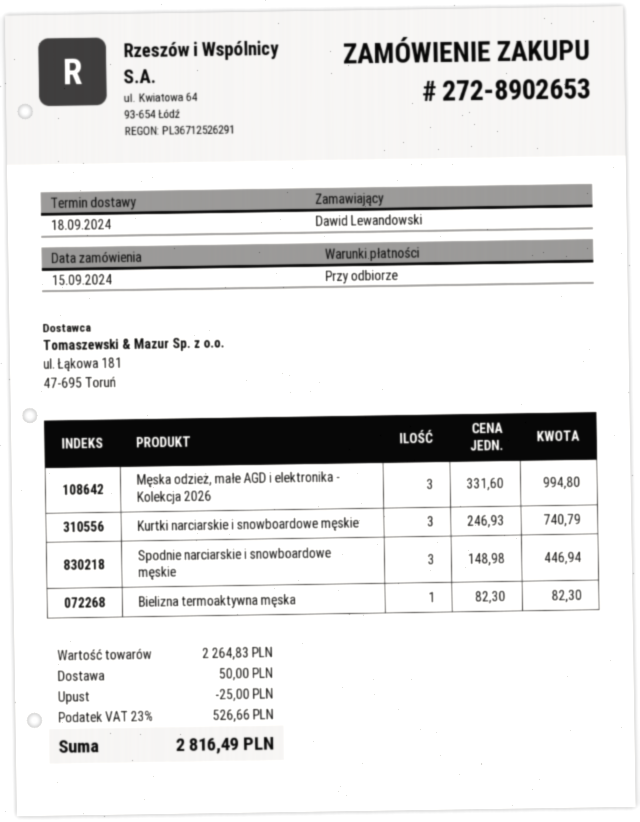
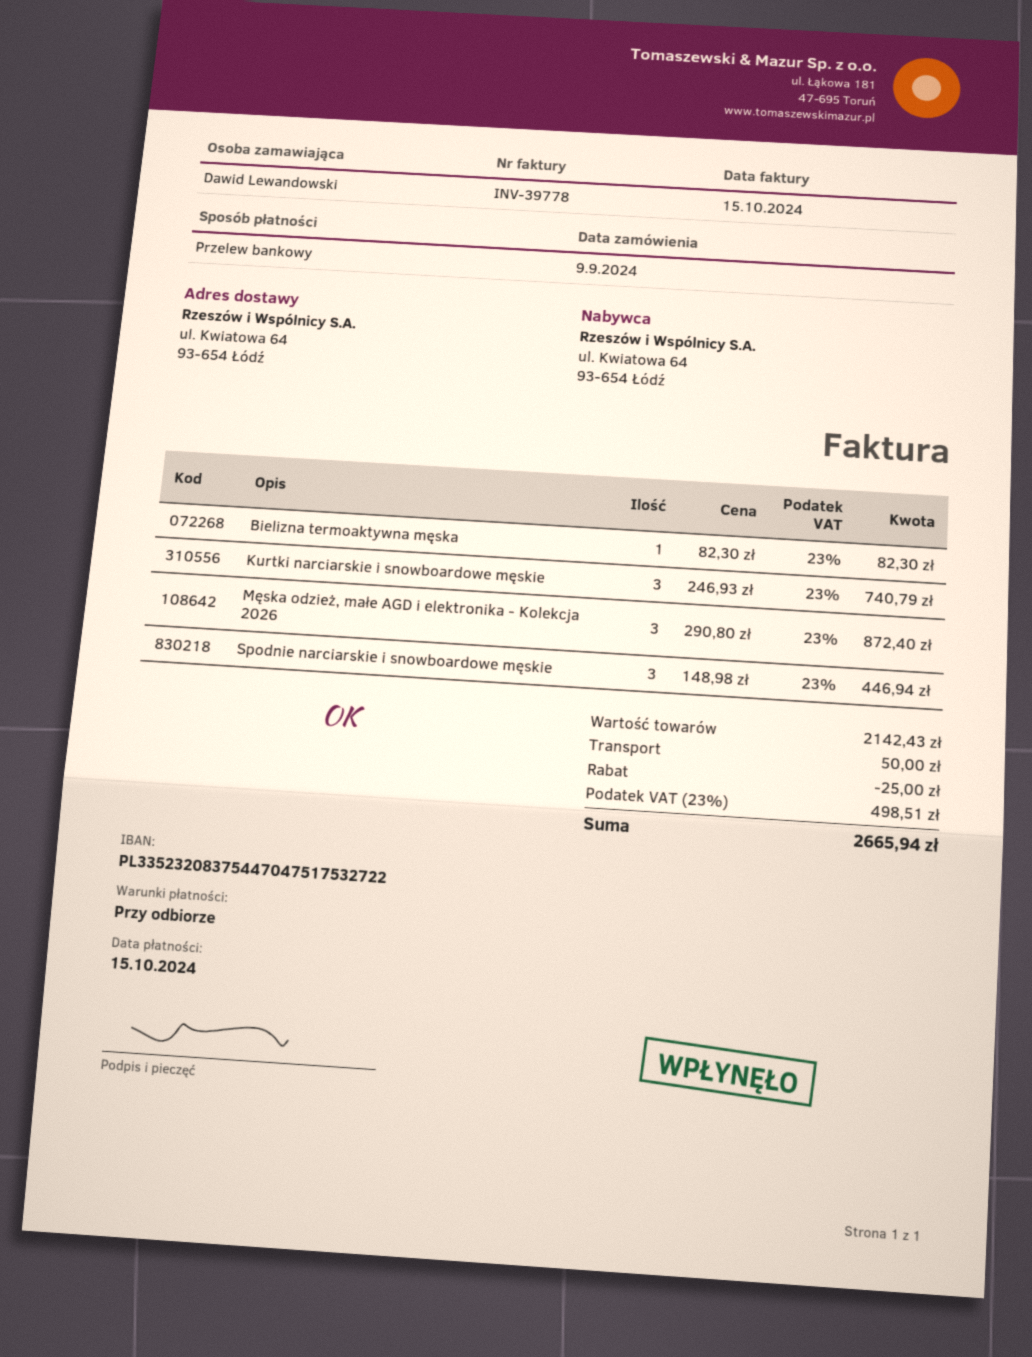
order date: 2024-09-15 -> 2024-09-09
Męska odzież, małe AGD i elektronika - Kolekcja 2026: 3 x 331.60 = 994.80 -> 3 x 290.80 = 872.40
subtotal: 2264.83 -> 2142.43
tax: 23% = 526.66 -> 23% = 498.51
total: 2816.49 -> 2665.94

